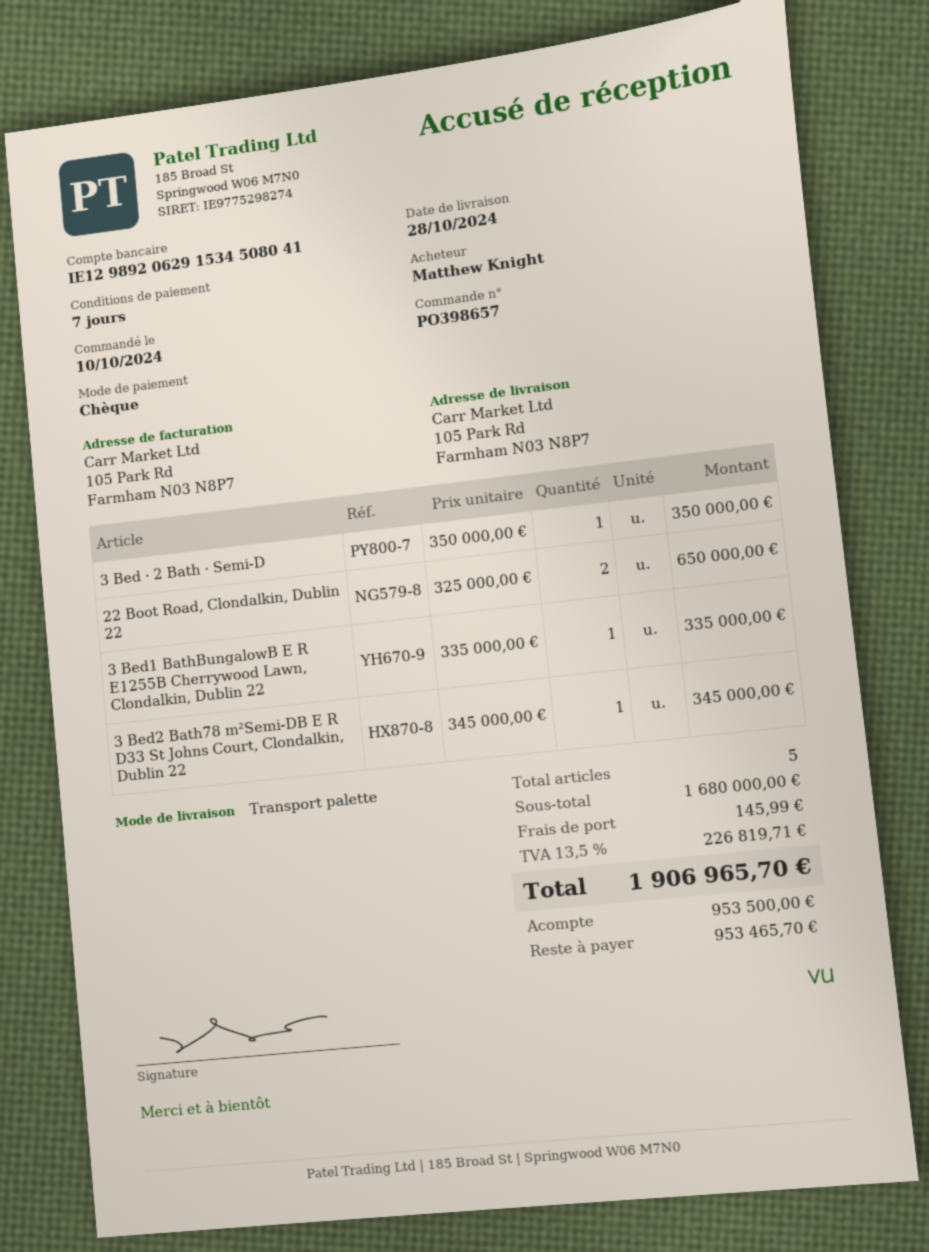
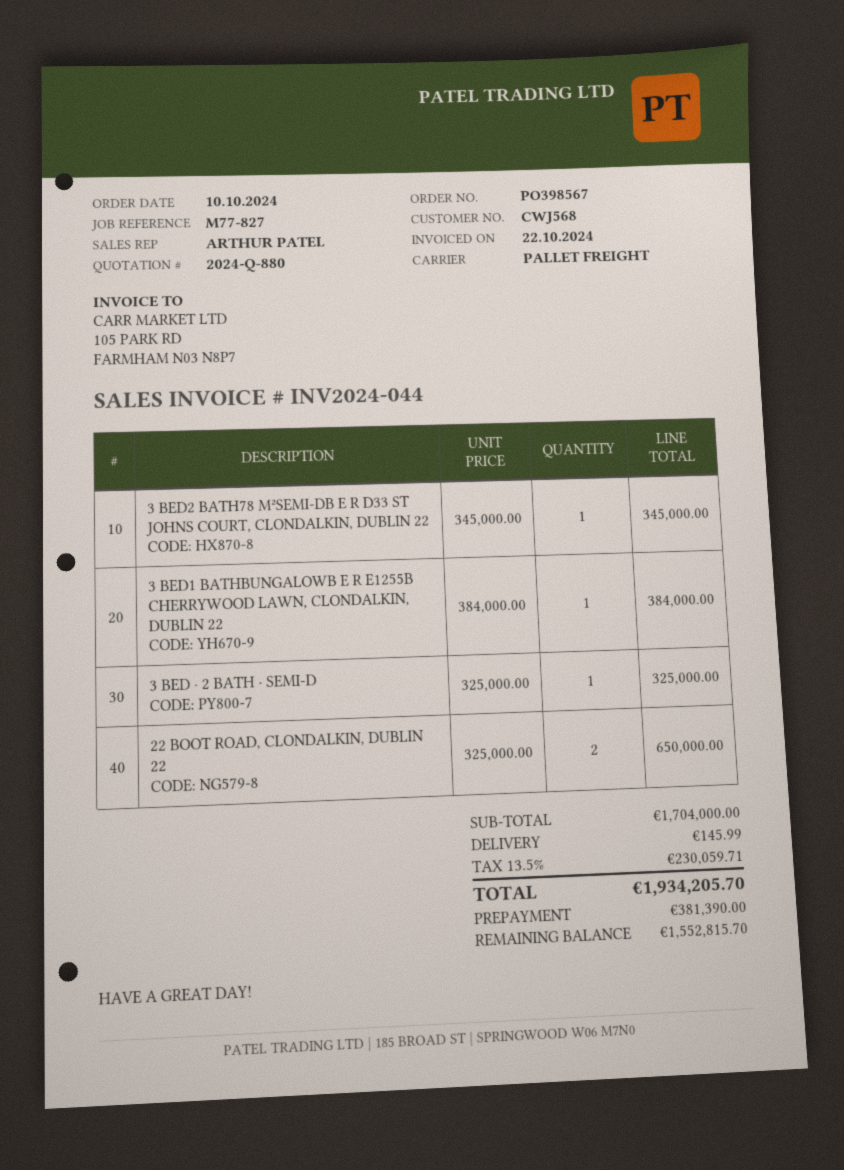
order number: PO398657 -> PO398567
3 Bed · 2 Bath · Semi-D: 1 x 350000.00 = 350000.00 -> 1 x 325000.00 = 325000.00
3 Bed1 BathBungalowB E R E1255B Cherrywood Lawn, Clondalkin, Dublin 22: 1 x 335000.00 = 335000.00 -> 1 x 384000.00 = 384000.00
subtotal: 1680000.00 -> 1704000.00
tax: 13.5% = 226819.71 -> 13.5% = 230059.71
total: 1906965.70 -> 1934205.70
deposit: 953500.00 -> 381390.00
balance: 953465.70 -> 1552815.70

